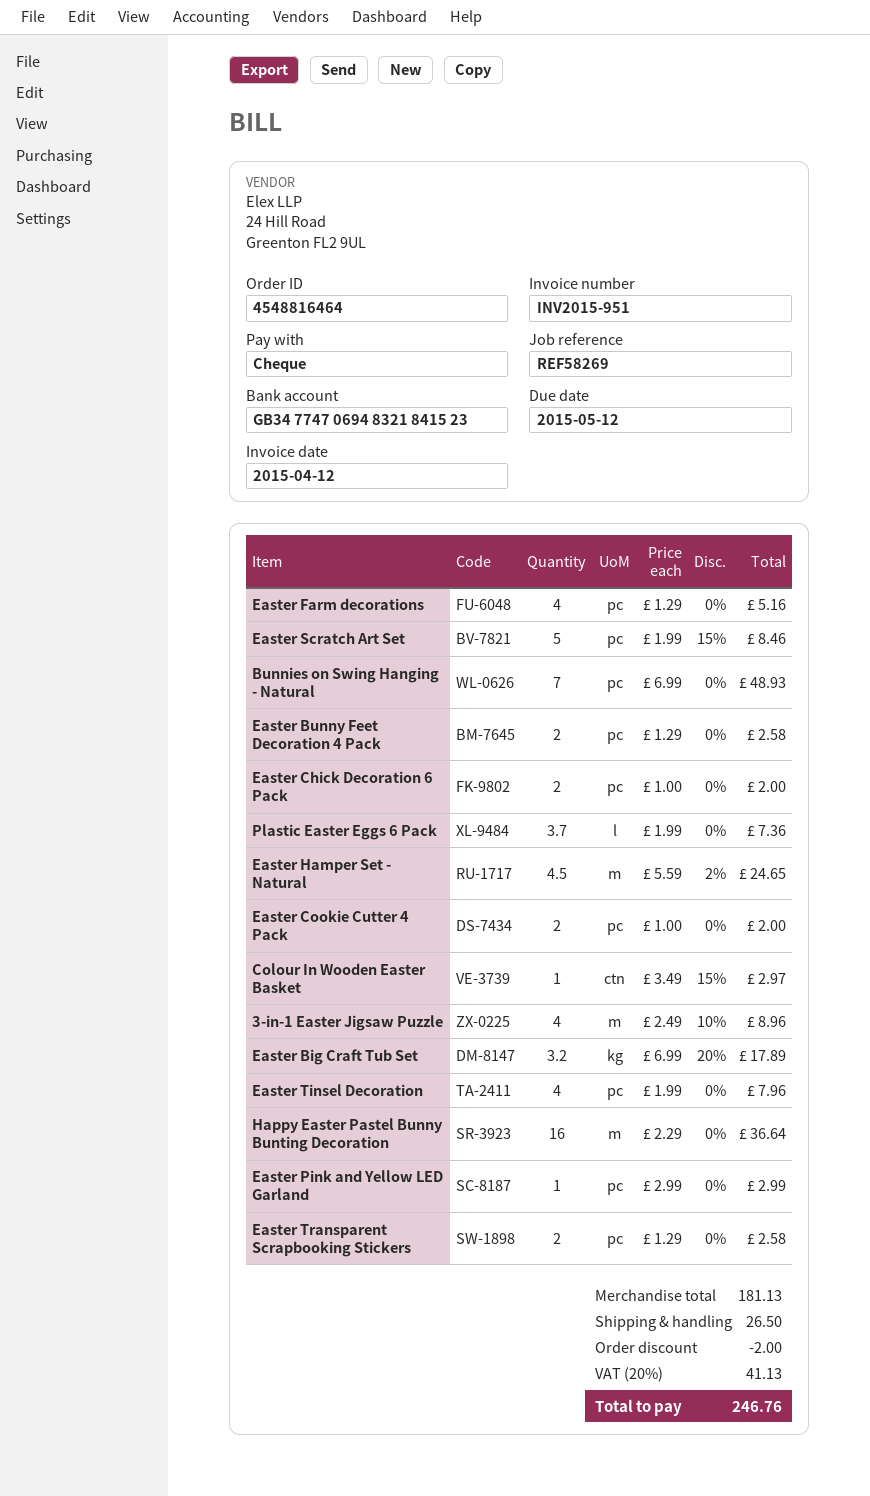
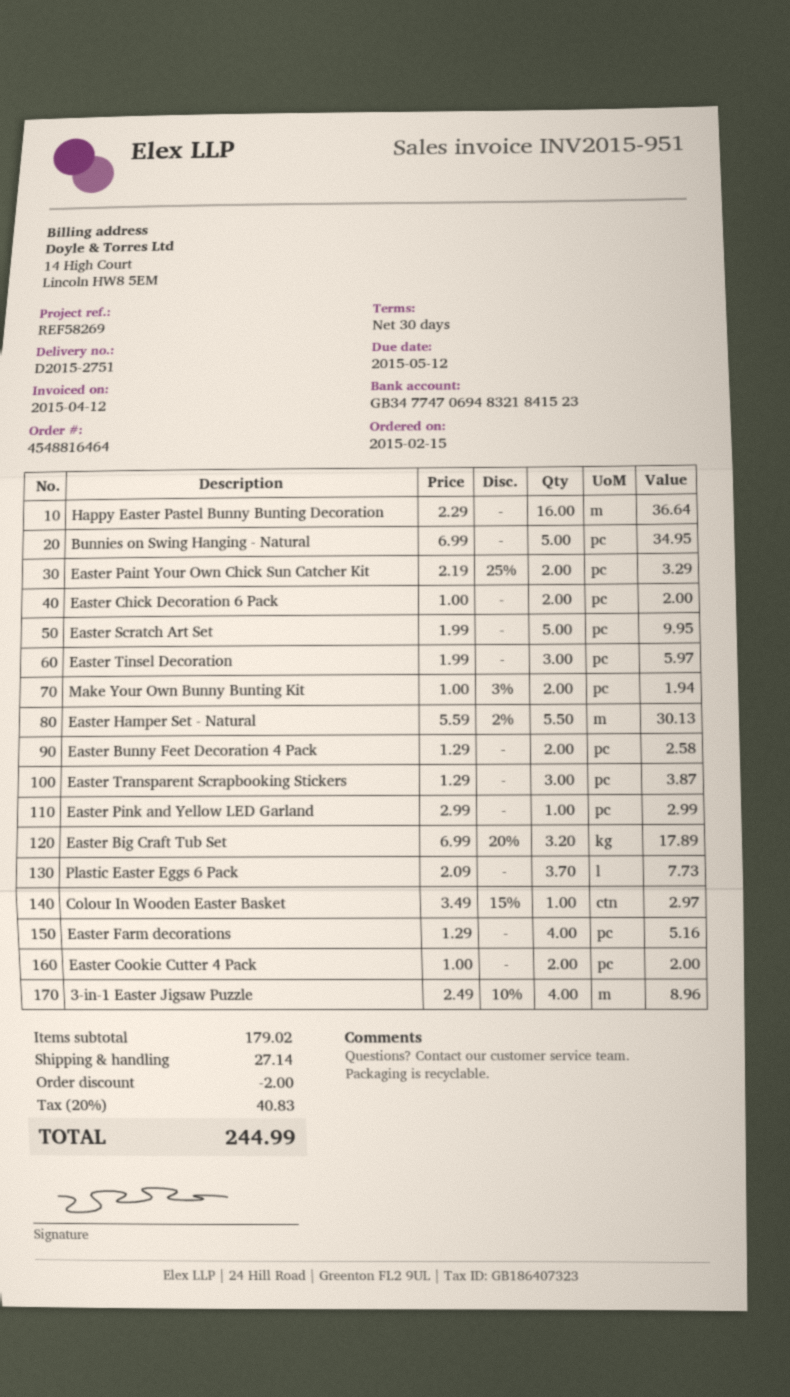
Easter Scratch Art Set: 5 x 1.99 - 15% = 8.46 -> 5 x 1.99 = 9.95
Bunnies on Swing Hanging - Natural: 7 x 6.99 = 48.93 -> 5 x 6.99 = 34.95
Plastic Easter Eggs 6 Pack: 3.7 x 1.99 = 7.36 -> 3.7 x 2.09 = 7.73
Easter Hamper Set - Natural: 4.5 x 5.59 - 2% = 24.65 -> 5.5 x 5.59 - 2% = 30.13
Easter Tinsel Decoration: 4 x 1.99 = 7.96 -> 3 x 1.99 = 5.97
Easter Transparent Scrapbooking Stickers: 2 x 1.29 = 2.58 -> 3 x 1.29 = 3.87
Easter Paint Your Own Chick Sun Catcher Kit: none -> 2 x 2.19 - 25% = 3.29
Make Your Own Bunny Bunting Kit: none -> 2 x 1.00 - 3% = 1.94
subtotal: 181.13 -> 179.02
shipping: 26.50 -> 27.14
tax: 20% = 41.13 -> 20% = 40.83
total: 246.76 -> 244.99

